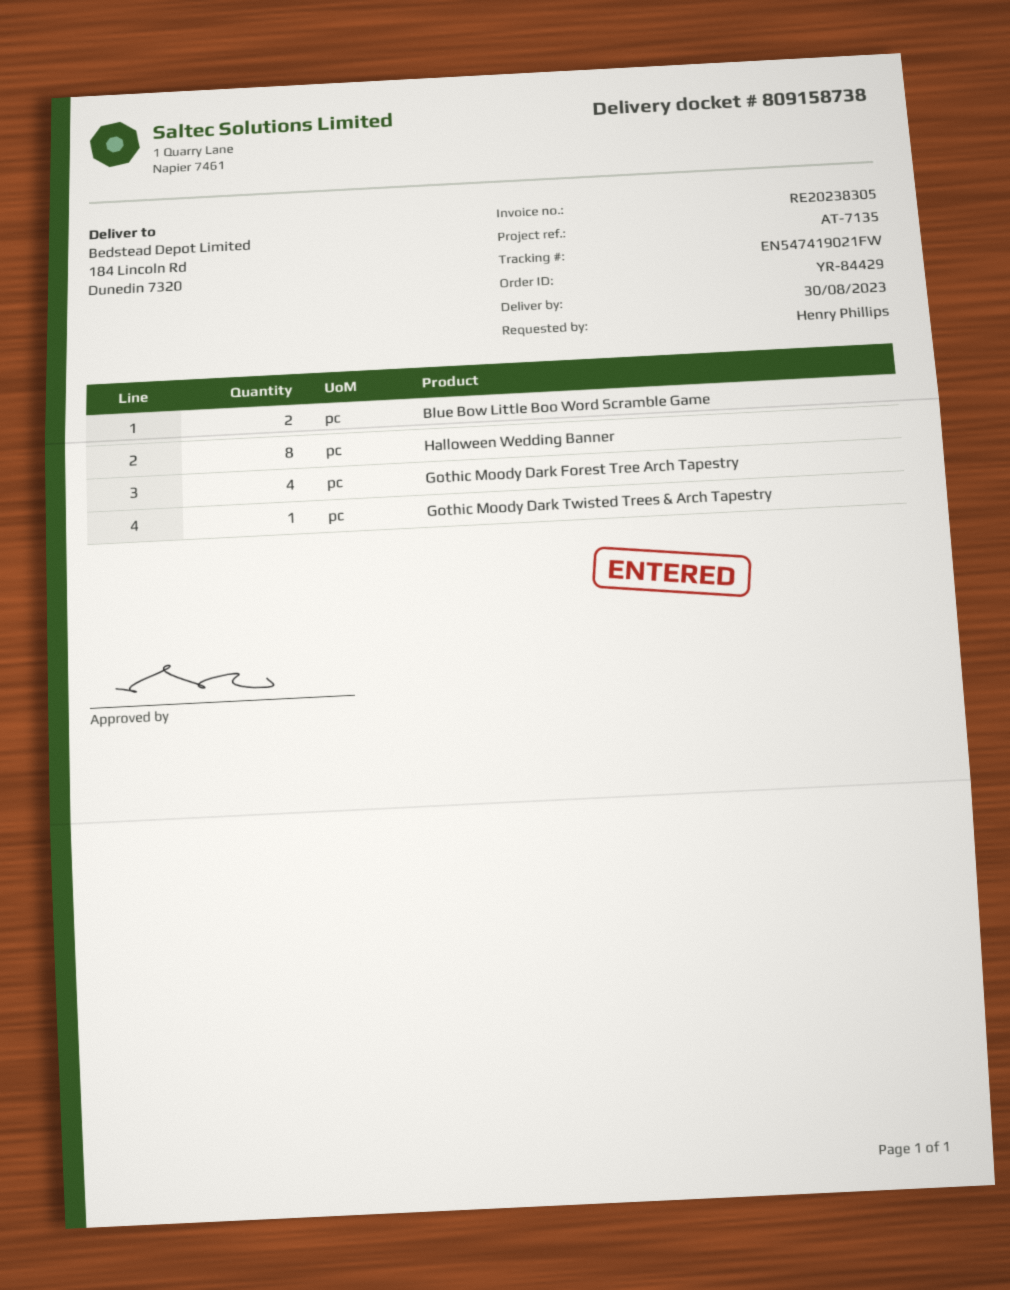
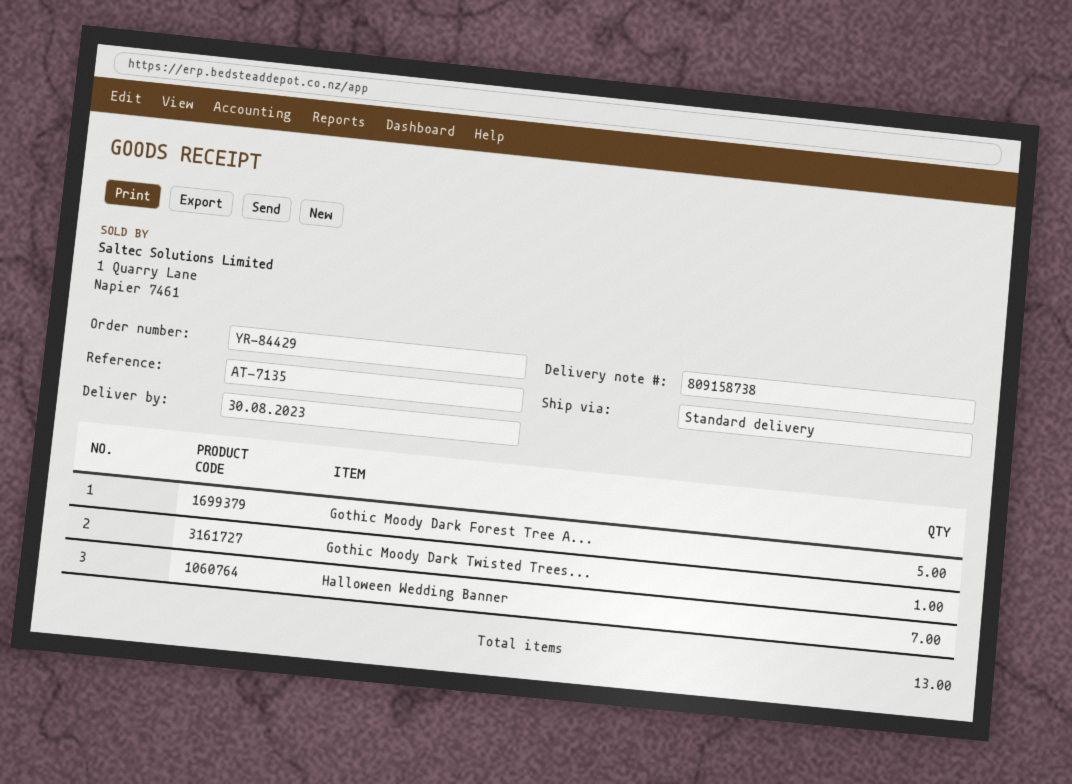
Blue Bow Little Boo Word Scramble Game: 2 -> none
Halloween Wedding Banner: 8 -> 7
Gothic Moody Dark Forest Tree Arch Tapestry: 4 -> 5

